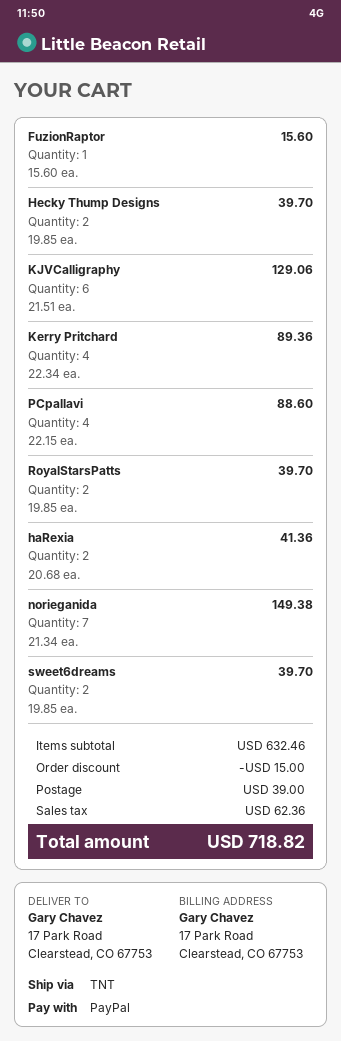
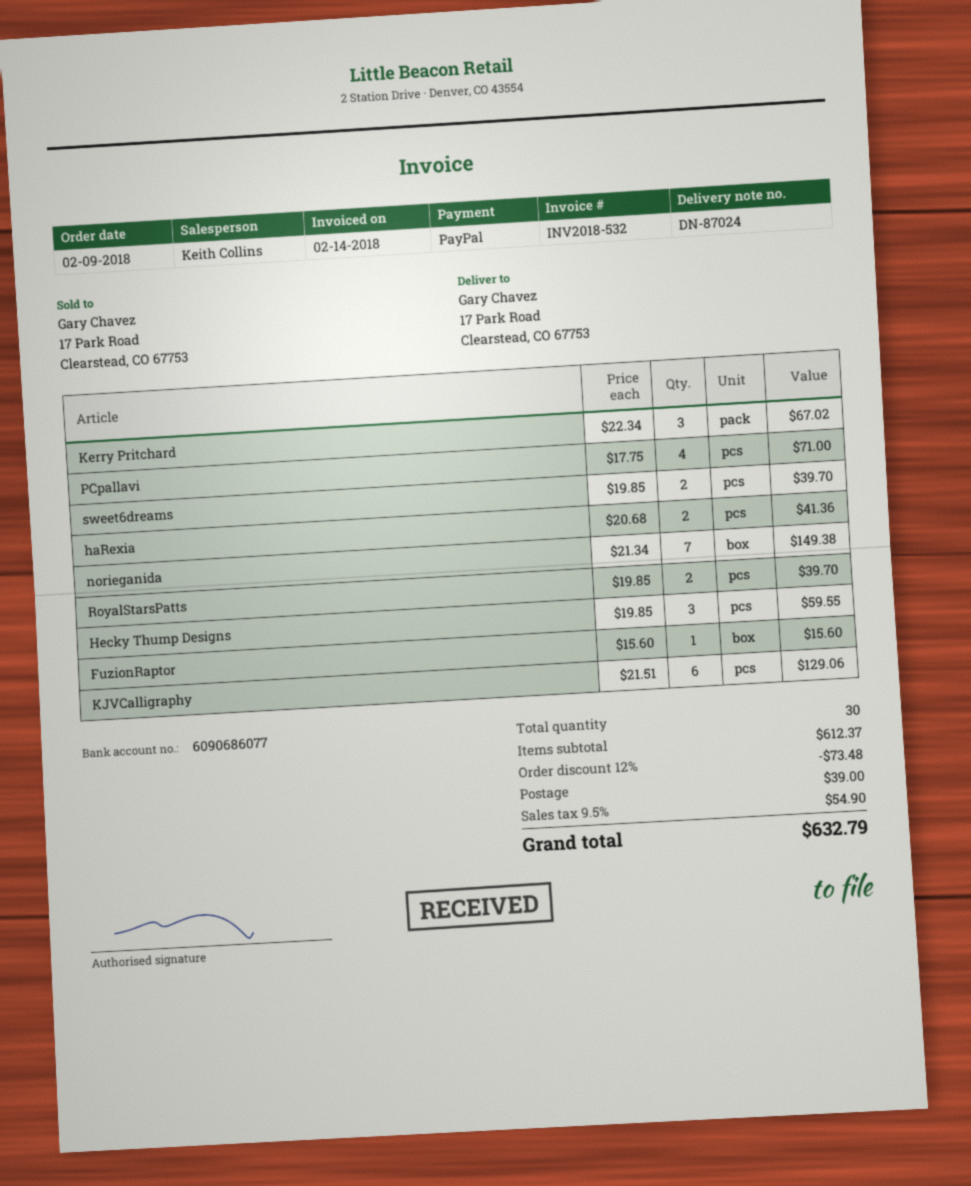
Hecky Thump Designs: 2 x 19.85 = 39.70 -> 3 x 19.85 = 59.55
Kerry Pritchard: 4 x 22.34 = 89.36 -> 3 x 22.34 = 67.02
PCpallavi: 4 x 22.15 = 88.60 -> 4 x 17.75 = 71.00
subtotal: 632.46 -> 612.37
discount: 15.00 -> 73.48
tax: 62.36 -> 54.90
total: 718.82 -> 632.79

